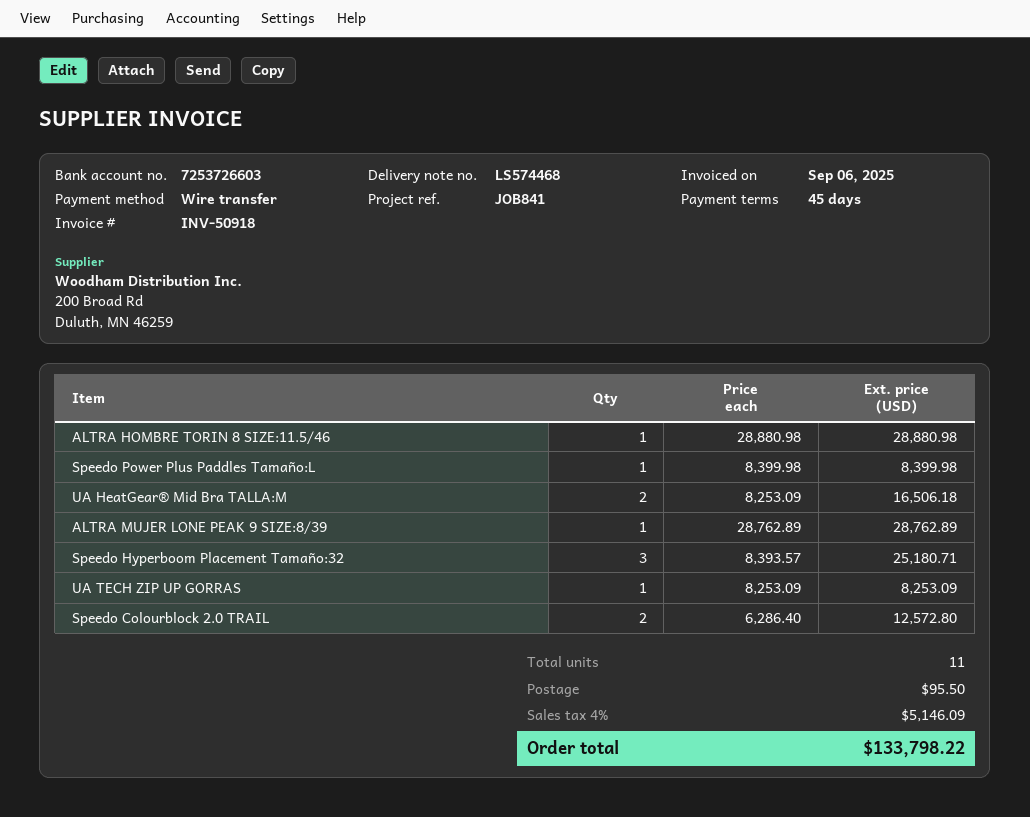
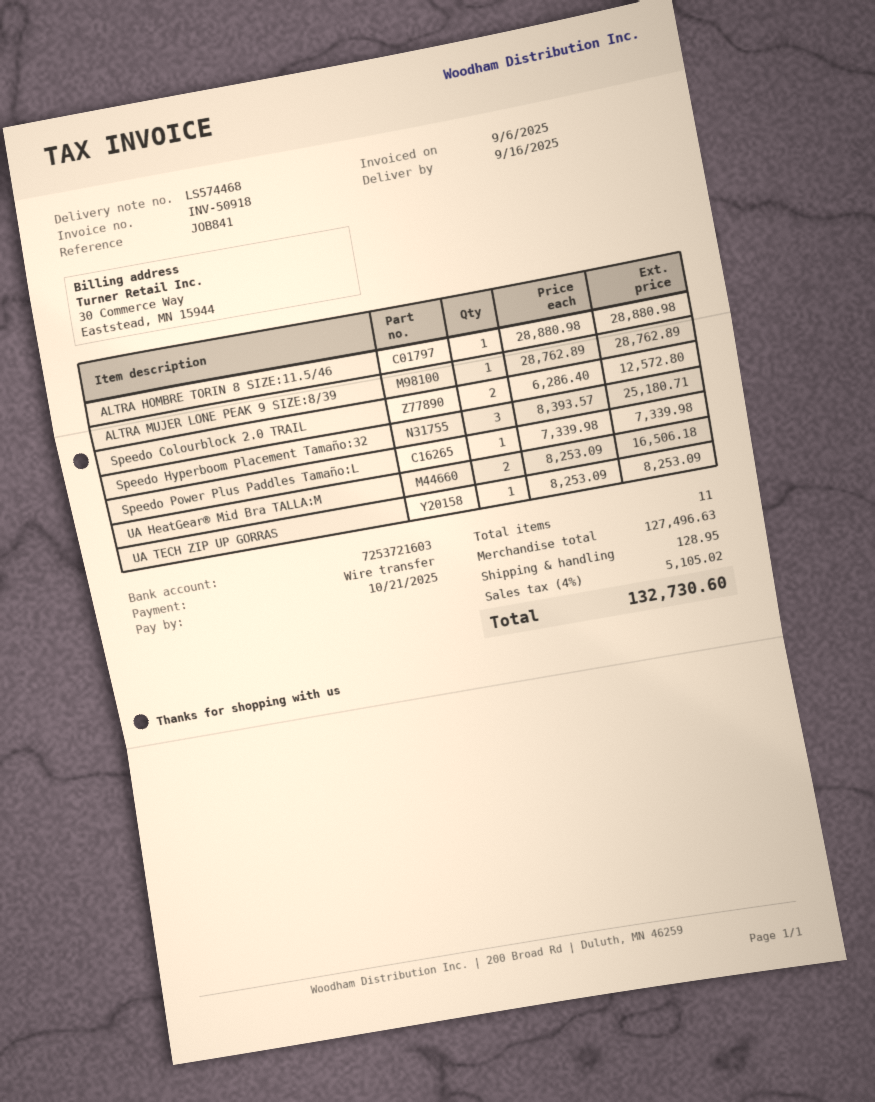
bank account: 7253726603 -> 7253721603
Speedo Power Plus Paddles Tamaño:L: 1 x 8399.98 = 8399.98 -> 1 x 7339.98 = 7339.98
shipping: 95.50 -> 128.95
tax: 4% = 5146.09 -> 4% = 5105.02
total: 133798.22 -> 132730.60

